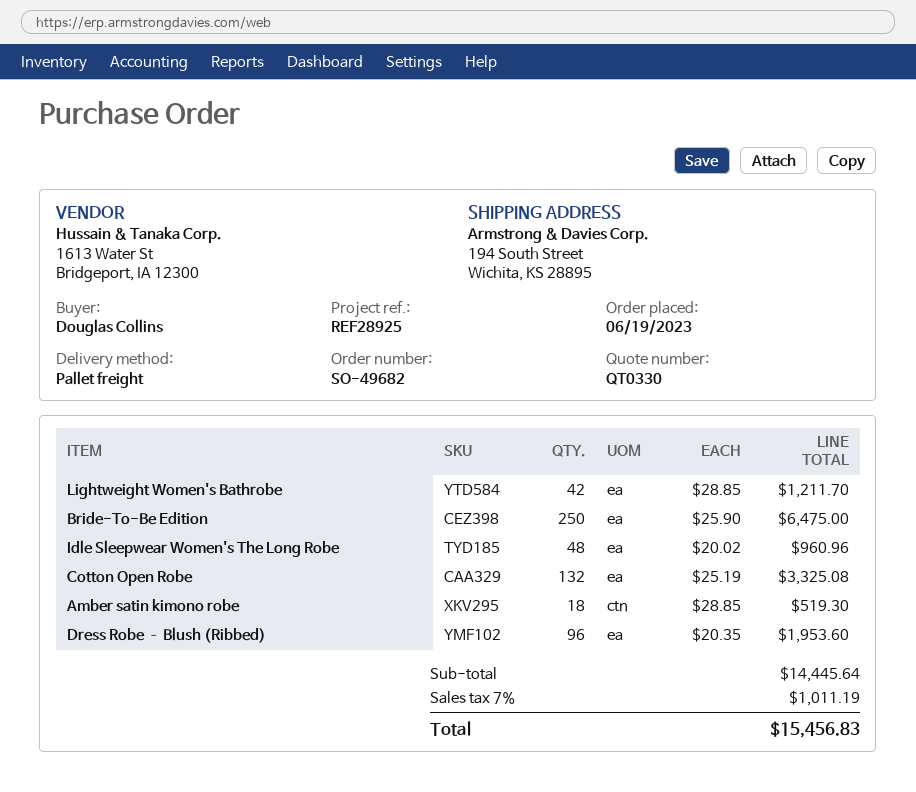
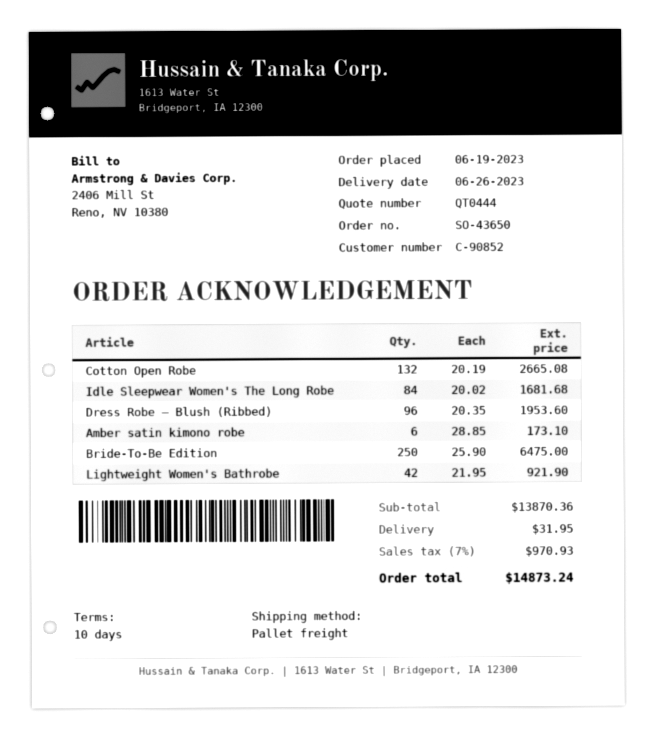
quote number: QT0330 -> QT0444
order number: SO-49682 -> SO-43650
Lightweight Women's Bathrobe: 42 x 28.85 = 1211.70 -> 42 x 21.95 = 921.90
Idle Sleepwear Women's The Long Robe: 48 x 20.02 = 960.96 -> 84 x 20.02 = 1681.68
Cotton Open Robe: 132 x 25.19 = 3325.08 -> 132 x 20.19 = 2665.08
Amber satin kimono robe: 18 x 28.85 = 519.30 -> 6 x 28.85 = 173.10
subtotal: 14445.64 -> 13870.36
shipping: none -> 31.95
tax: 7% = 1011.19 -> 7% = 970.93
total: 15456.83 -> 14873.24

